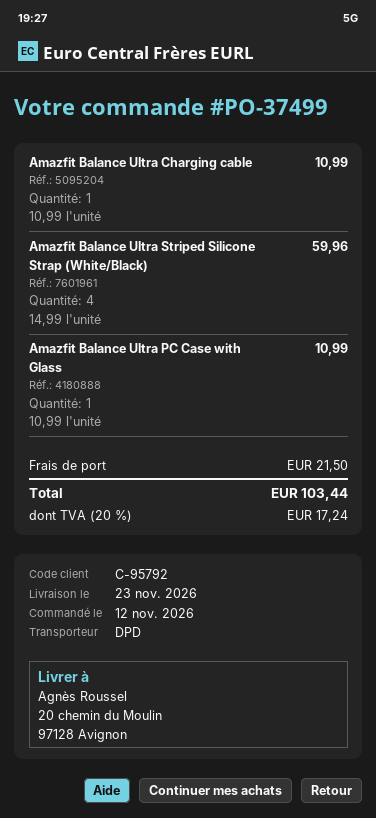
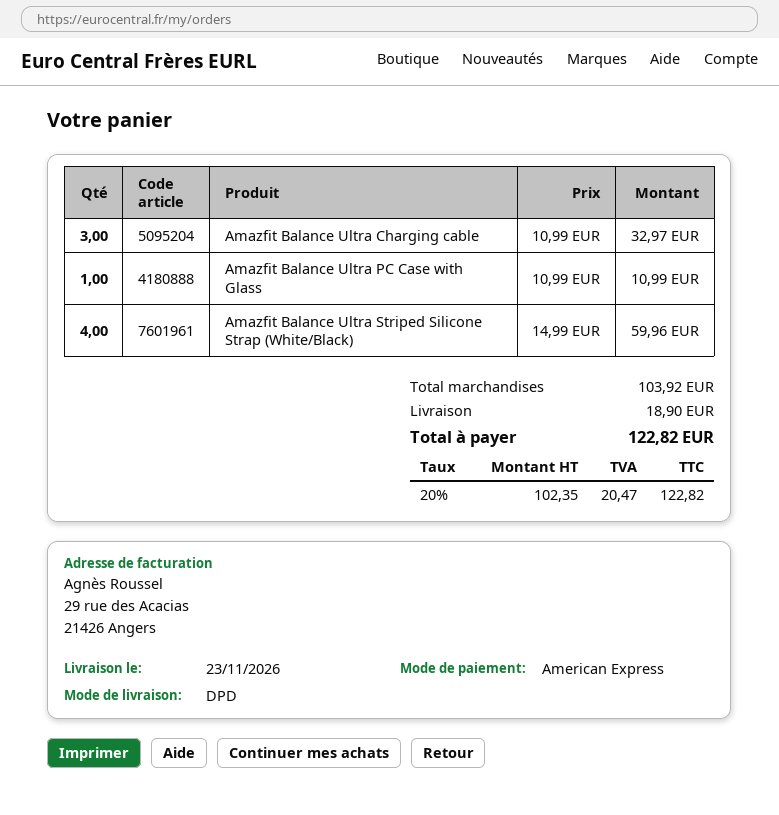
Amazfit Balance Ultra Charging cable: 1 x 10.99 = 10.99 -> 3 x 10.99 = 32.97
shipping: 21.50 -> 18.90
tax: 20% = 17.24 -> 20% = 20.47
total: 103.44 -> 122.82

